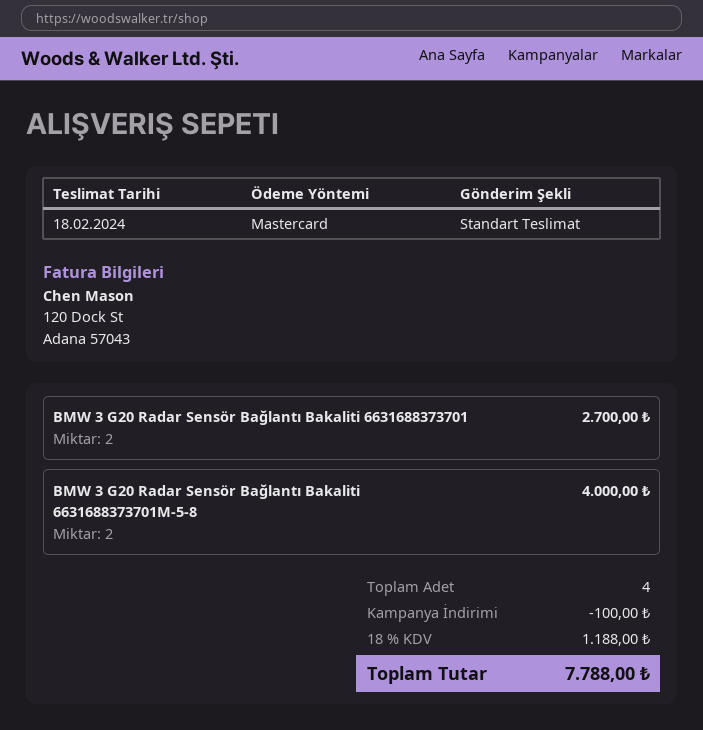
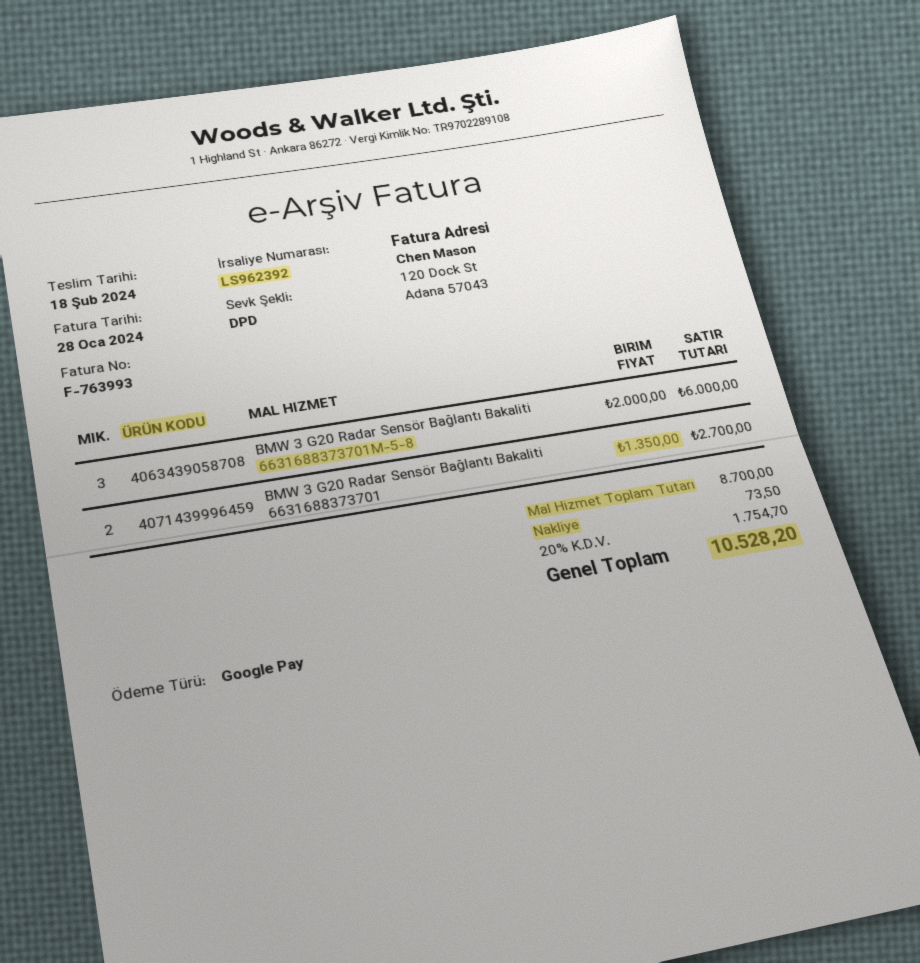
payment method: Mastercard -> Google Pay
shipping method: standard -> DPD
BMW 3 G20 Radar Sensör Bağlantı Bakaliti 6631688373701M-5-8: 2 for 4000.00 -> 3 for 6000.00
discount: 100.00 -> none
shipping: none -> 73.50
tax: 18% = 1188.00 -> 20% = 1754.70
total: 7788.00 -> 10528.20

